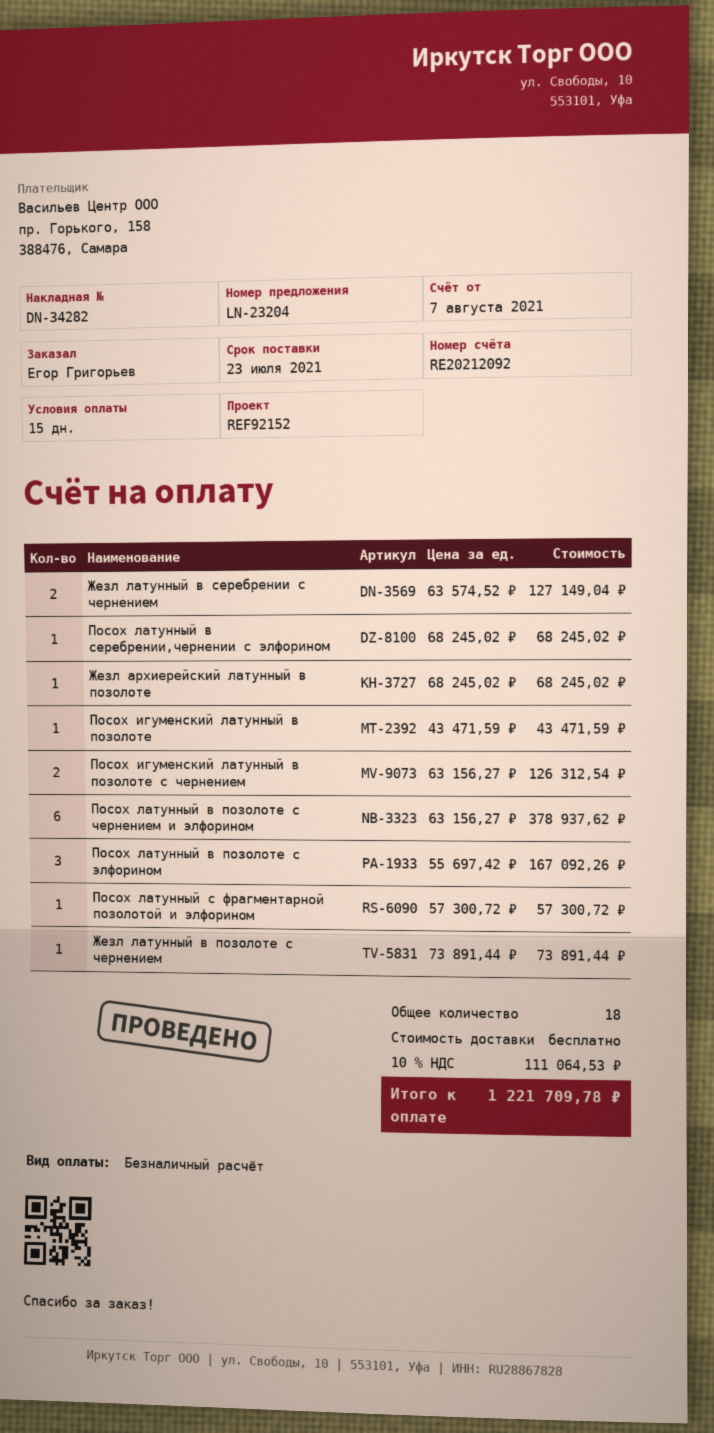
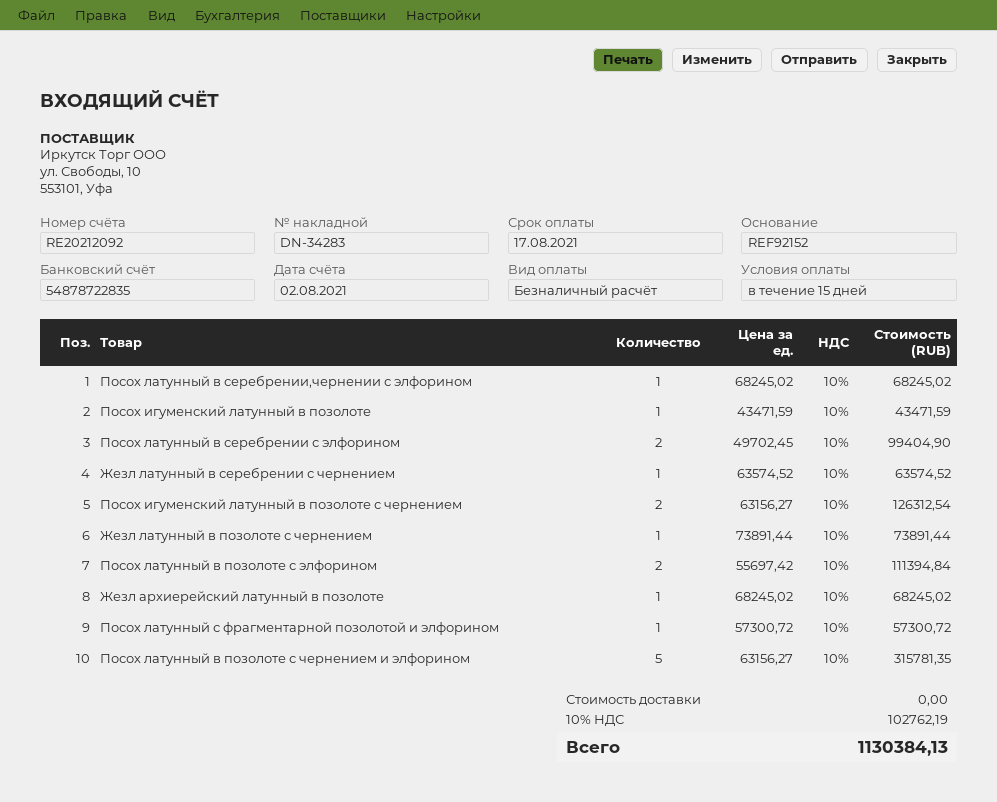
delivery note number: DN-34282 -> DN-34283
invoice date: 2021-08-07 -> 2021-08-02
Жезл латунный в серебрении с чернением: 2 x 63574.52 = 127149.04 -> 1 x 63574.52 = 63574.52
Посох латунный в позолоте с чернением и элфорином: 6 x 63156.27 = 378937.62 -> 5 x 63156.27 = 315781.35
Посох латунный в позолоте с элфорином: 3 x 55697.42 = 167092.26 -> 2 x 55697.42 = 111394.84
Посох латунный в серебрении с элфорином: none -> 2 x 49702.45 = 99404.90
tax: 10% = 111064.53 -> 10% = 102762.19
total: 1221709.78 -> 1130384.13

